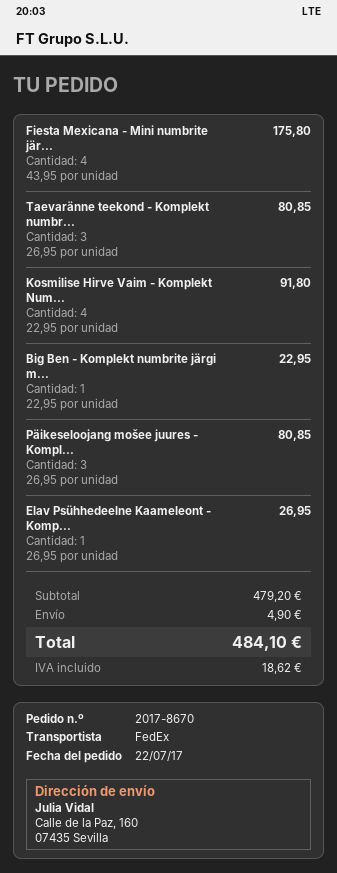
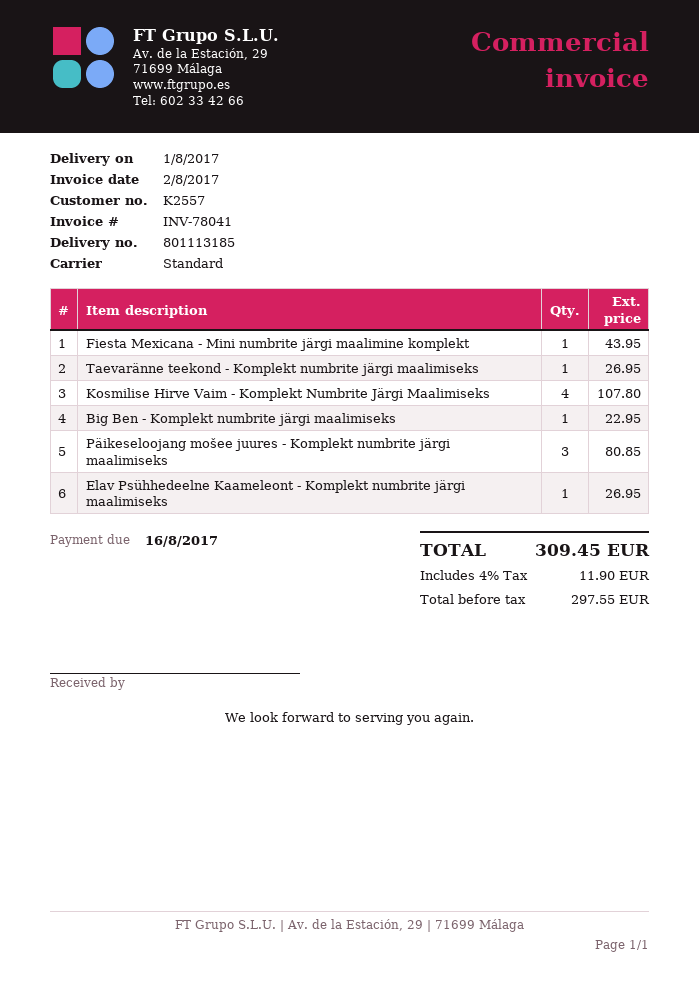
shipping method: FedEx -> standard
Fiesta Mexicana - Mini numbrite jär...: 4 for 175.80 -> 1 for 43.95
Taevaränne teekond - Komplekt numbr...: 3 for 80.85 -> 1 for 26.95
Kosmilise Hirve Vaim - Komplekt Num...: 4 for 91.80 -> 4 for 107.80
shipping: 4.90 -> none
tax: 18.62 -> 11.90
total: 484.10 -> 309.45

